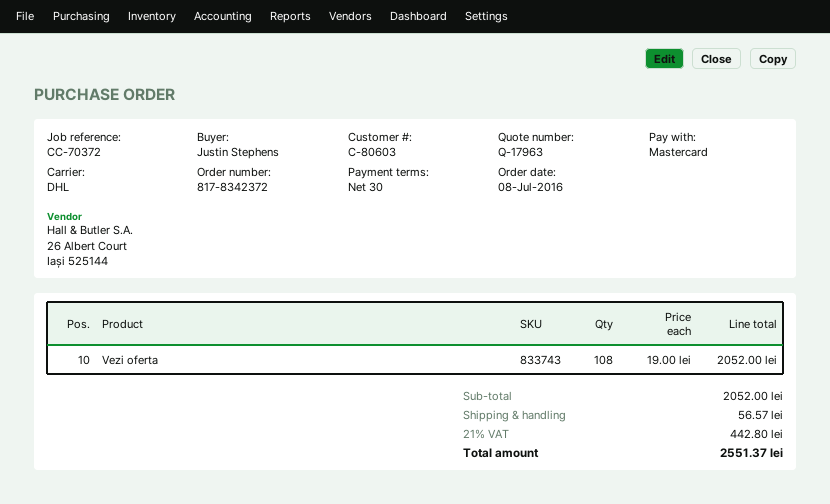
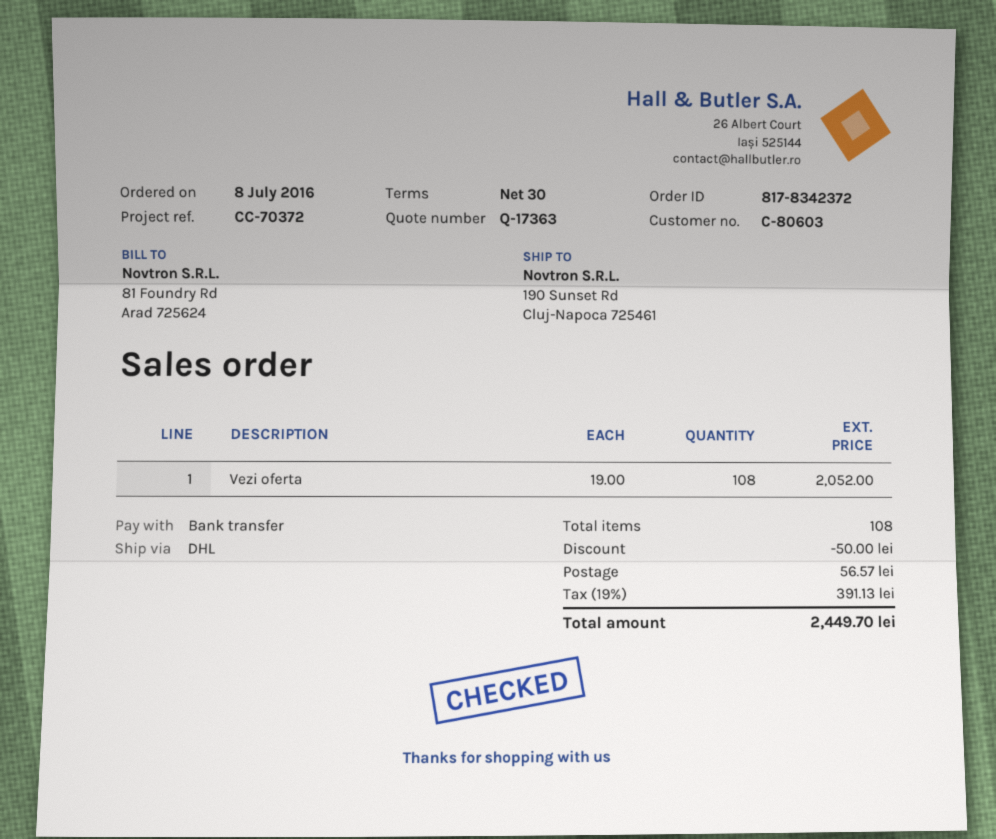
quote number: Q-17963 -> Q-17363
payment method: Mastercard -> bank transfer
discount: none -> 50.00
tax: 21% = 442.80 -> 19% = 391.13
total: 2551.37 -> 2449.70

